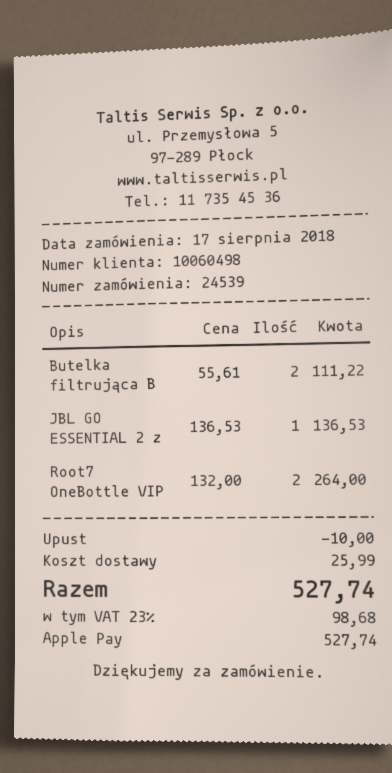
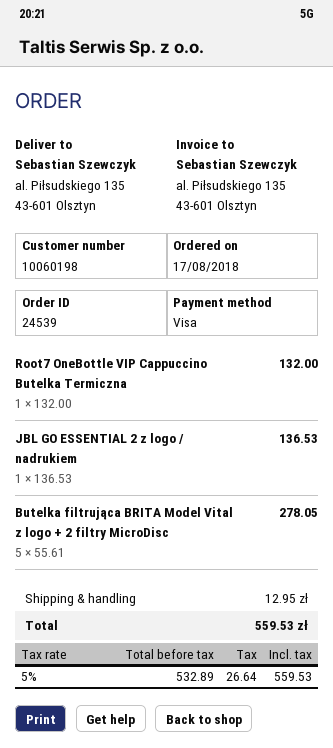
customer number: 10060498 -> 10060198
payment method: Apple Pay -> Visa
Butelka filtrująca B: 2 x 55.61 = 111.22 -> 5 x 55.61 = 278.05
Root7 OneBottle VIP: 2 x 132.00 = 264.00 -> 1 x 132.00 = 132.00
discount: 10.00 -> none
shipping: 25.99 -> 12.95
tax: 23% = 98.68 -> 5% = 26.64
total: 527.74 -> 559.53

